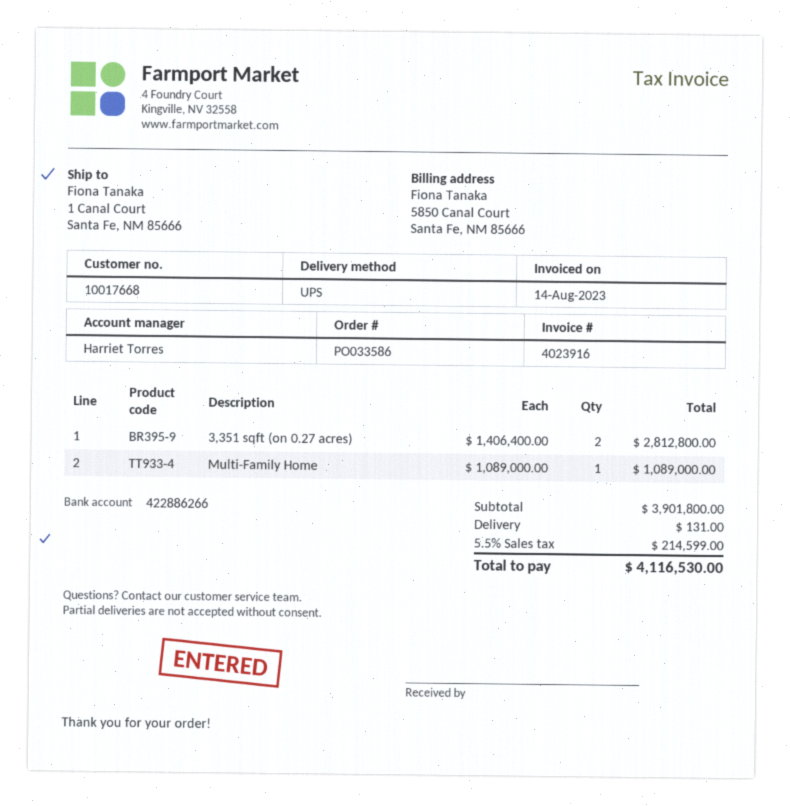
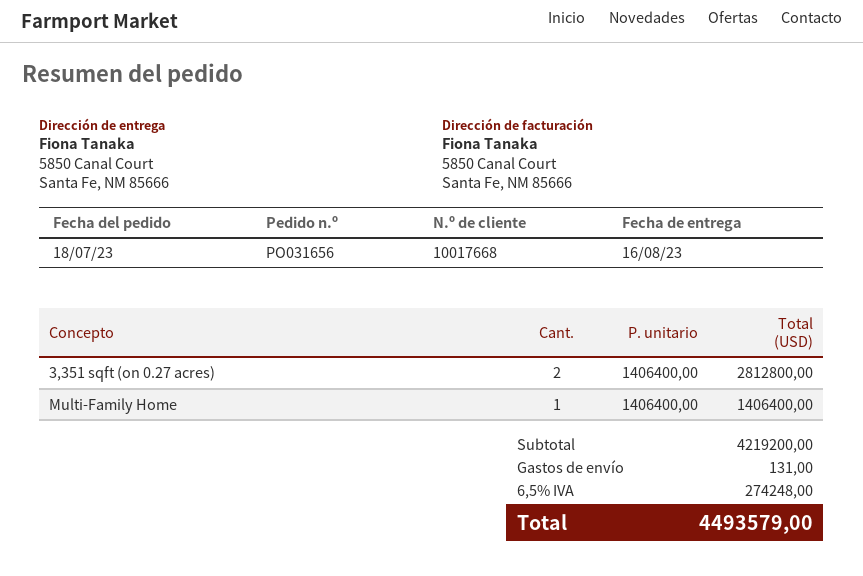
order number: PO033586 -> PO031656
ship to: 1 Canal Court, Santa Fe, NM 85666 -> 5850 Canal Court, Santa Fe, NM 85666
Multi-Family Home: 1 x 1089000.00 = 1089000.00 -> 1 x 1406400.00 = 1406400.00
subtotal: 3901800.00 -> 4219200.00
tax: 5.5% = 214599.00 -> 6.5% = 274248.00
total: 4116530.00 -> 4493579.00

